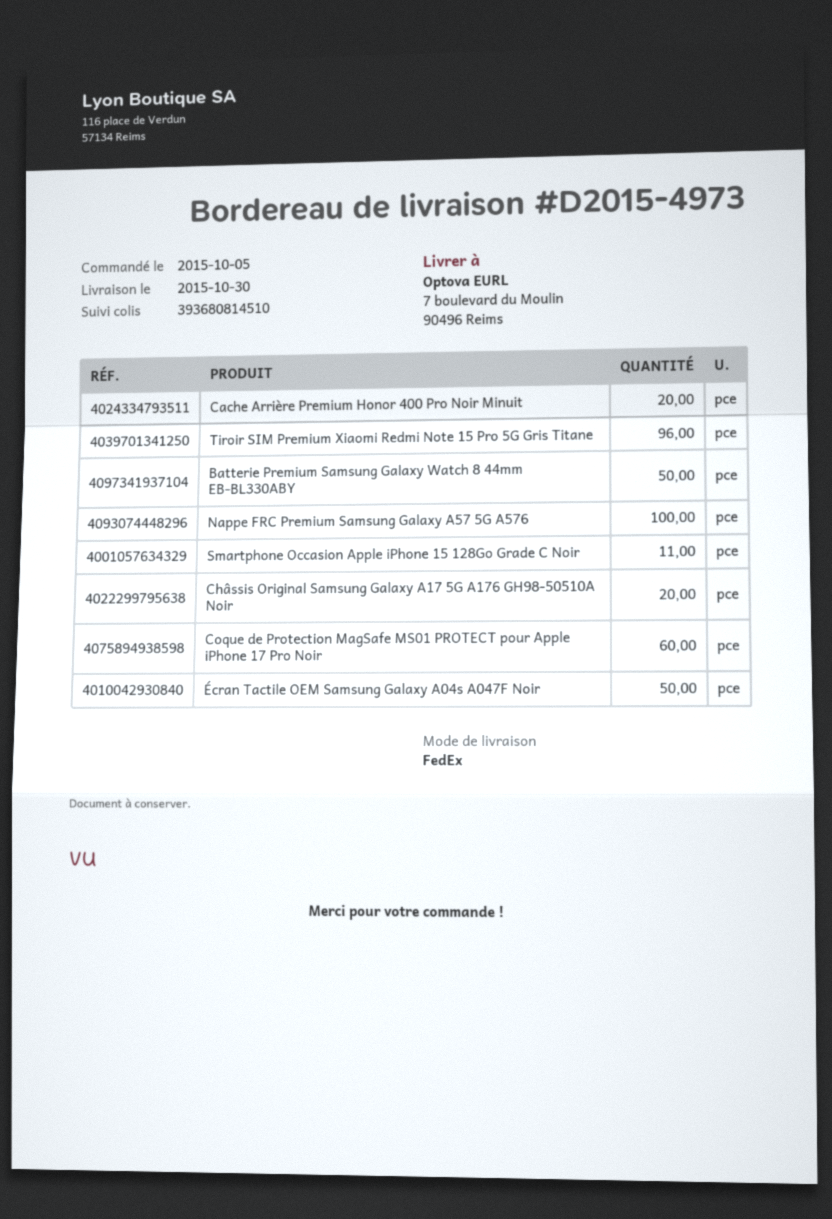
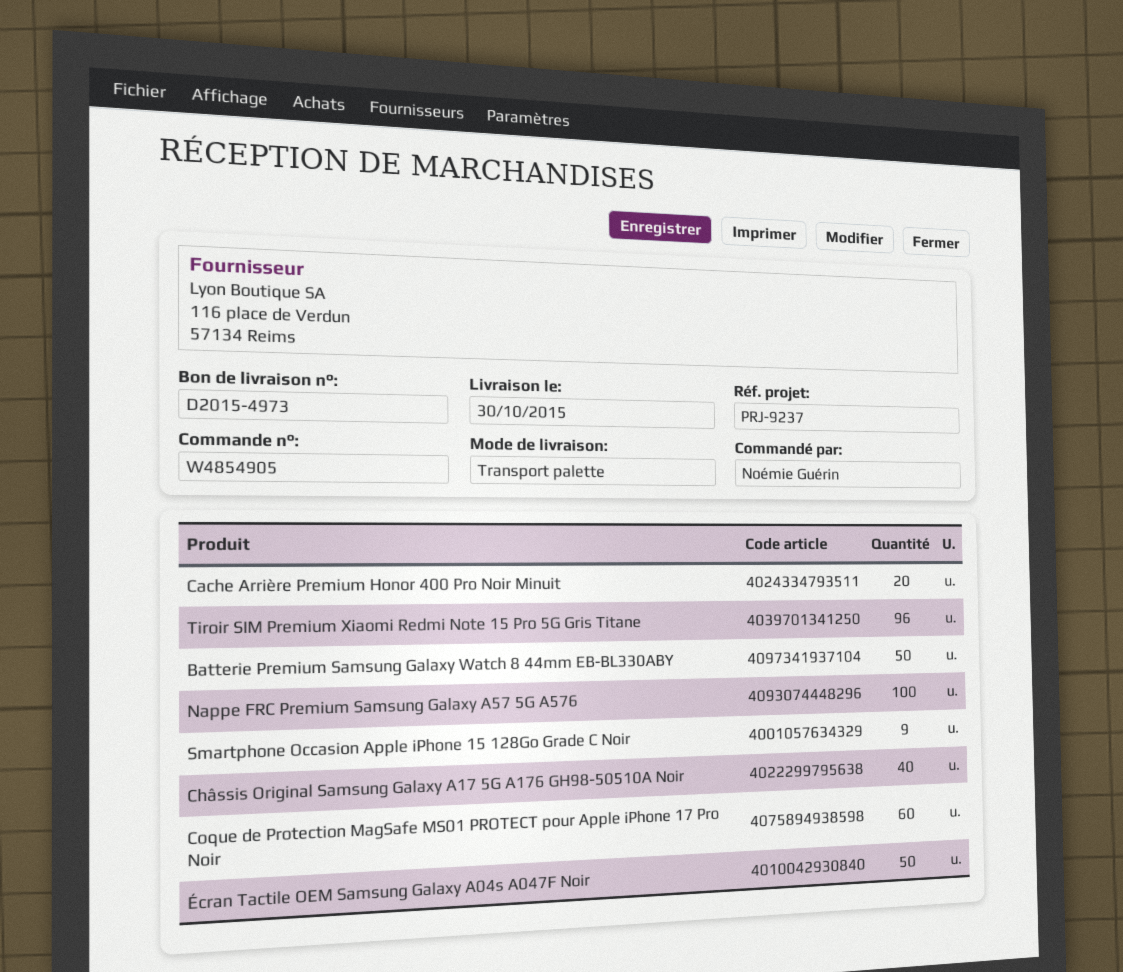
shipping method: FedEx -> pallet freight
Smartphone Occasion Apple iPhone 15 128Go Grade C Noir: 11 -> 9
Châssis Original Samsung Galaxy A17 5G A176 GH98-50510A Noir: 20 -> 40

